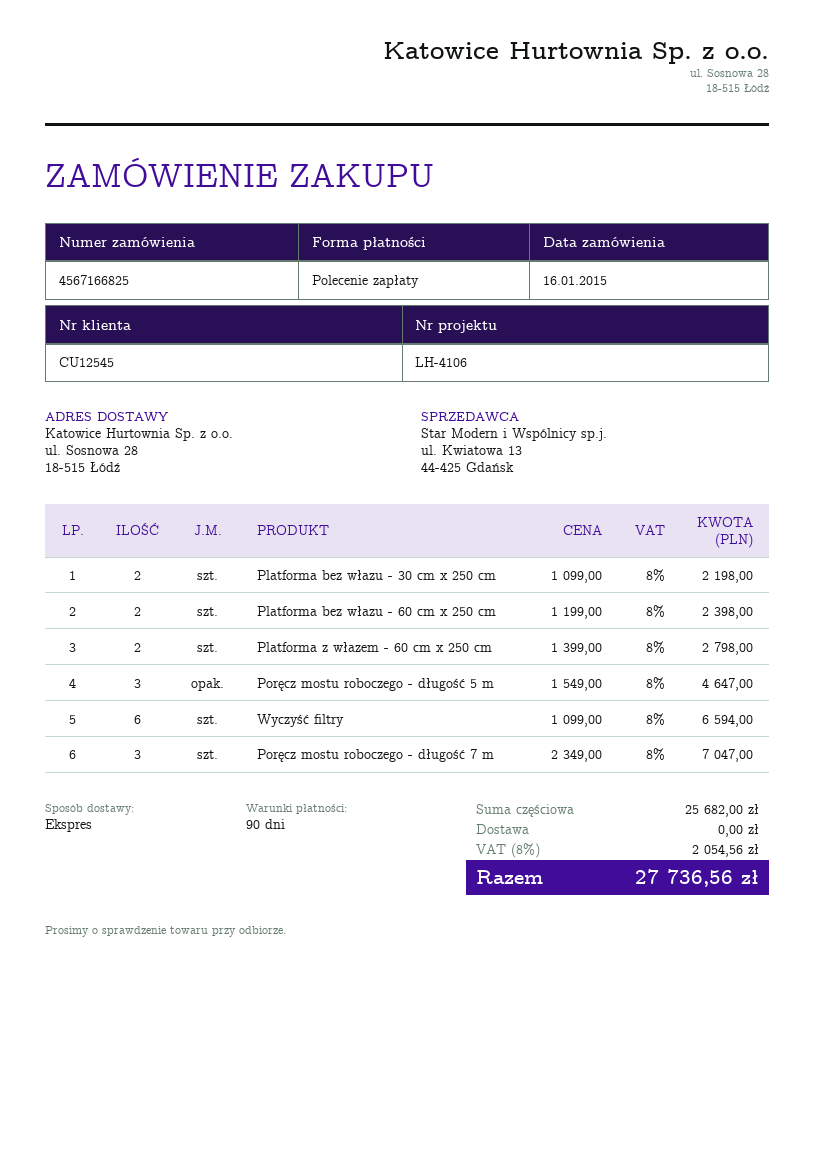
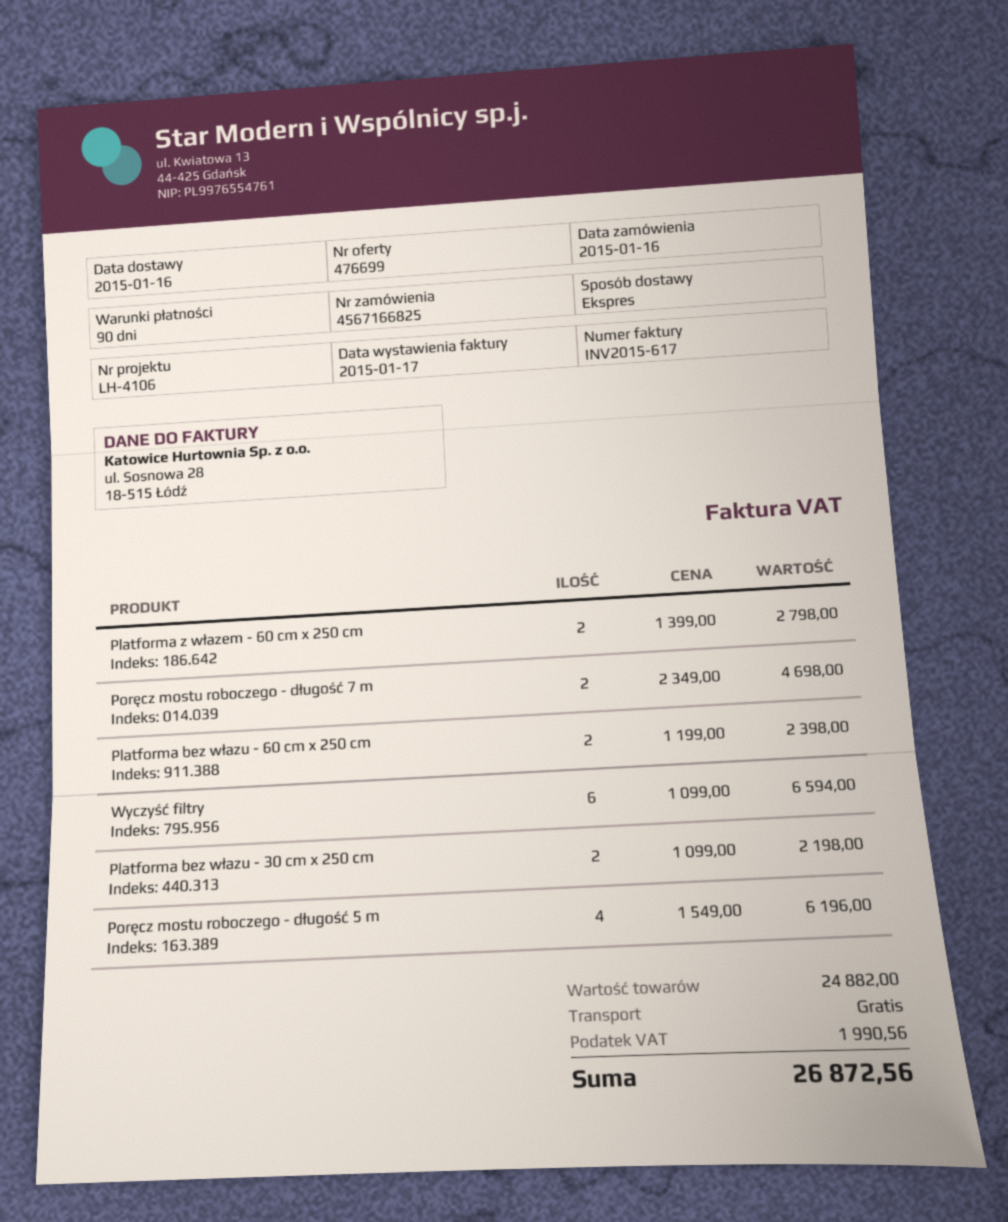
Poręcz mostu roboczego - długość 5 m: 3 x 1549.00 = 4647.00 -> 4 x 1549.00 = 6196.00
Poręcz mostu roboczego - długość 7 m: 3 x 2349.00 = 7047.00 -> 2 x 2349.00 = 4698.00
subtotal: 25682.00 -> 24882.00
tax: 2054.56 -> 1990.56
total: 27736.56 -> 26872.56

